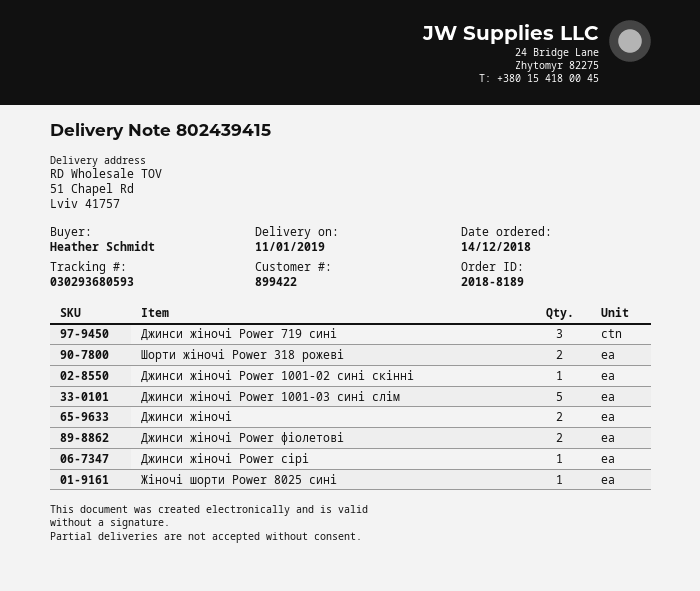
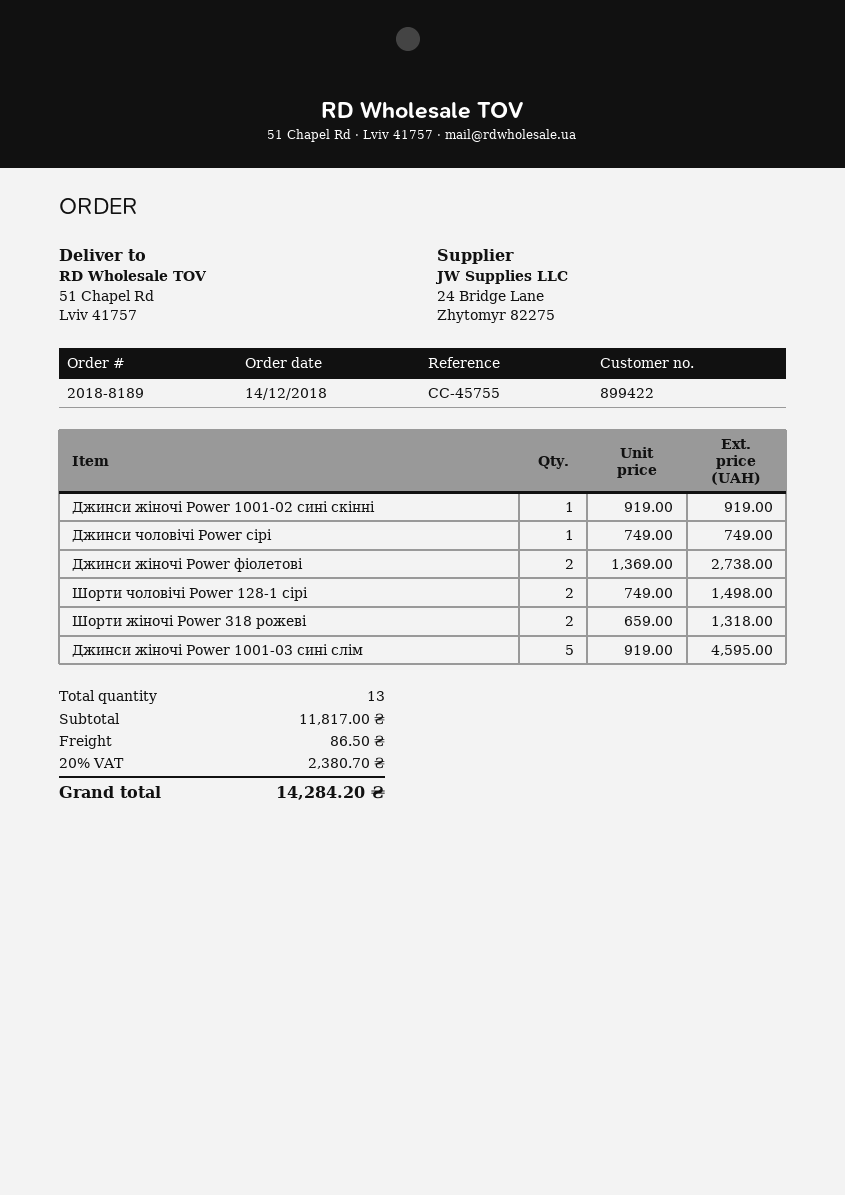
Джинси жіночі Power 719 сині: 3 -> none
Джинси жіночі: 2 -> none
Джинси жіночі Power сірі: 1 -> none
Жіночі шорти Power 8025 сині: 1 -> none
Джинси чоловічі Power сірі: none -> 1
Шорти чоловічі Power 128-1 сірі: none -> 2

